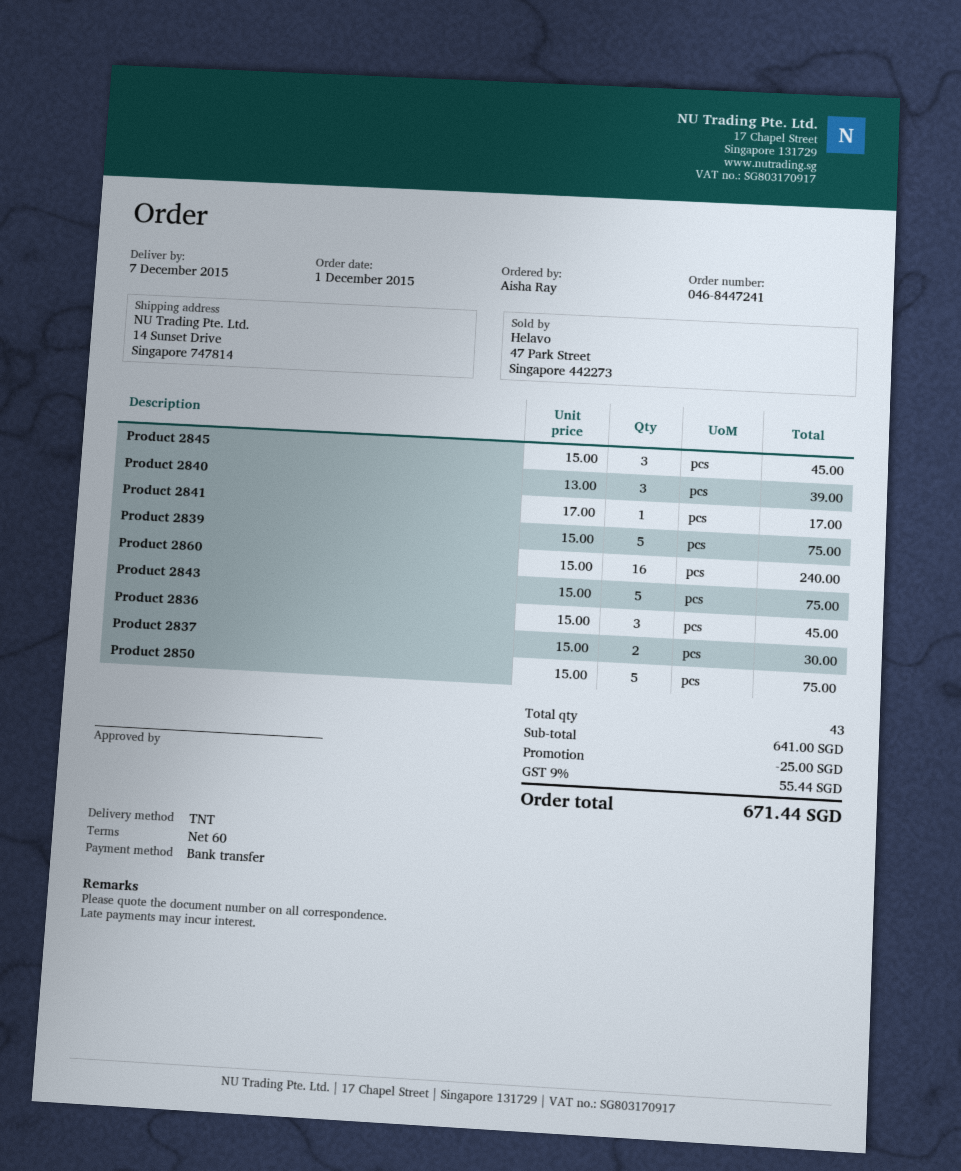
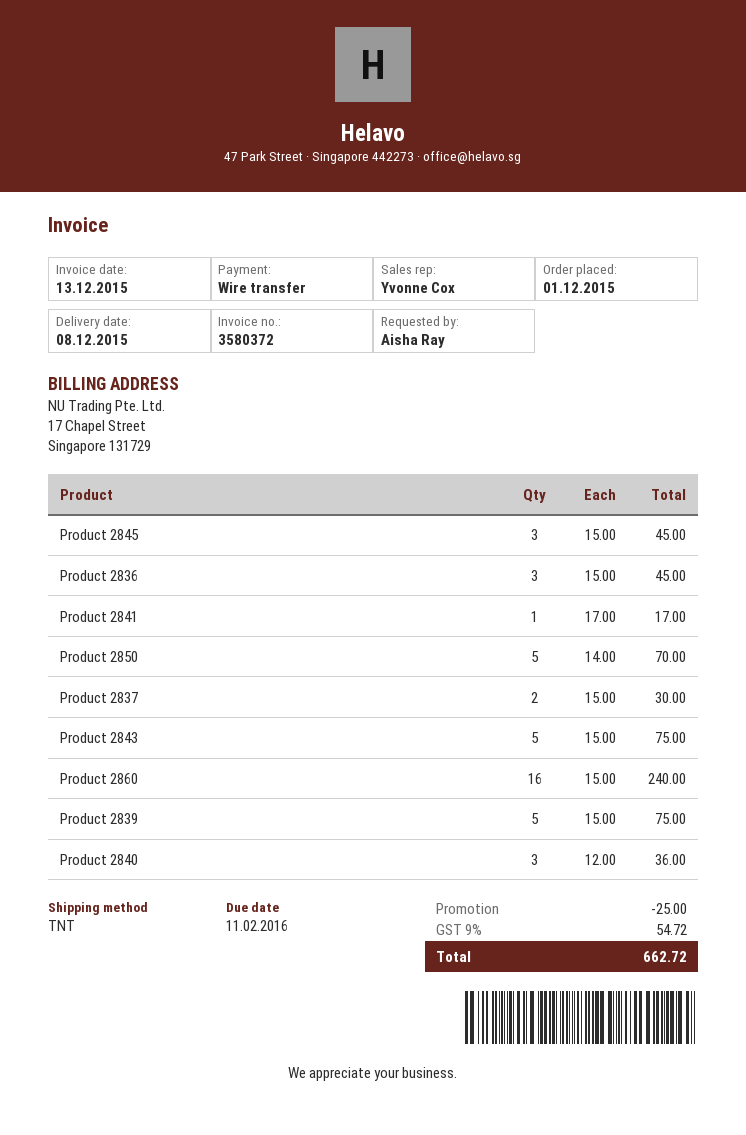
delivery date: 2015-12-07 -> 2015-12-08
Product 2840: 3 x 13.00 = 39.00 -> 3 x 12.00 = 36.00
Product 2850: 5 x 15.00 = 75.00 -> 5 x 14.00 = 70.00
tax: 9% = 55.44 -> 9% = 54.72
total: 671.44 -> 662.72

